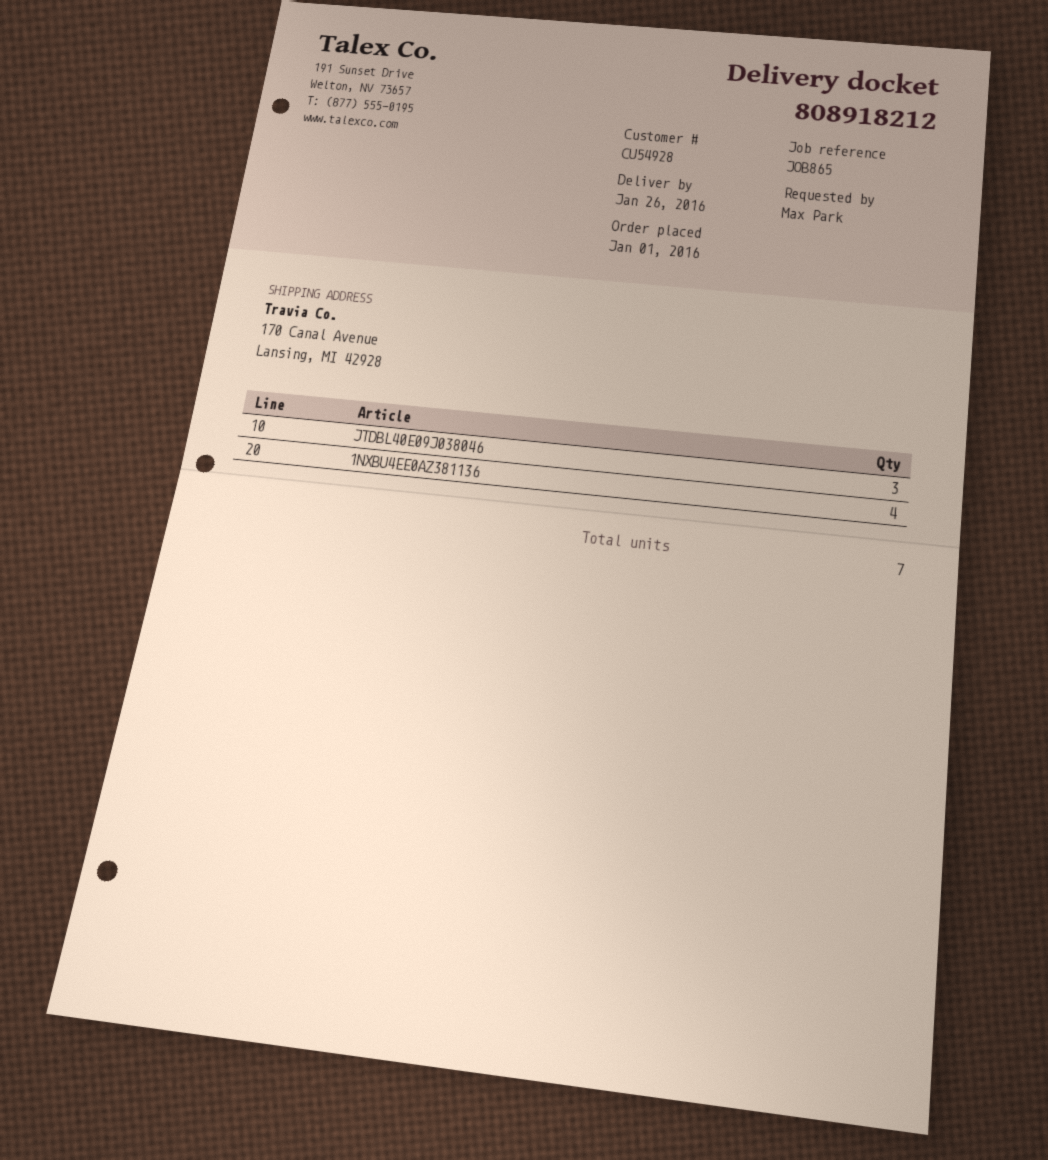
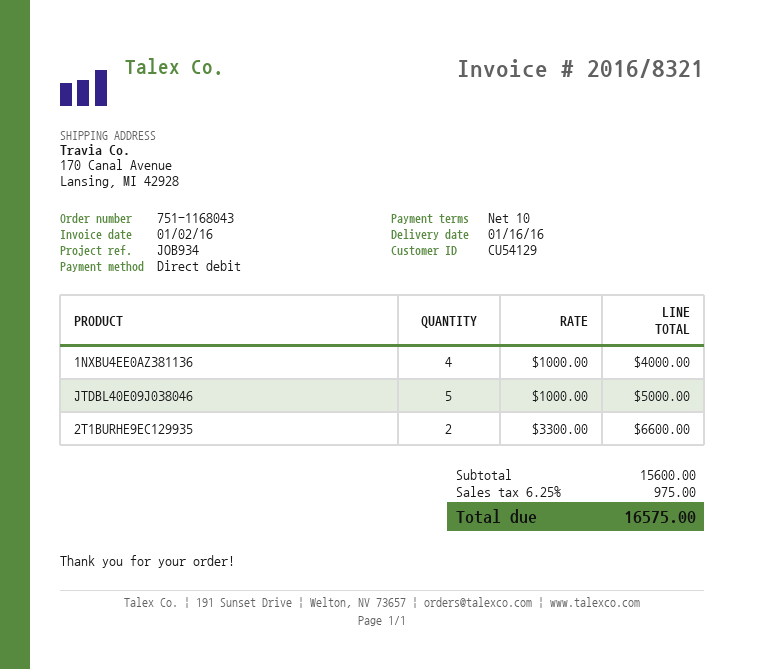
delivery date: 2016-01-26 -> 2016-01-16
customer number: CU54928 -> CU54129
reference: JOB865 -> JOB934
JTDBL40E09J038046: 3 -> 5
2T1BURHE9EC129935: none -> 2

